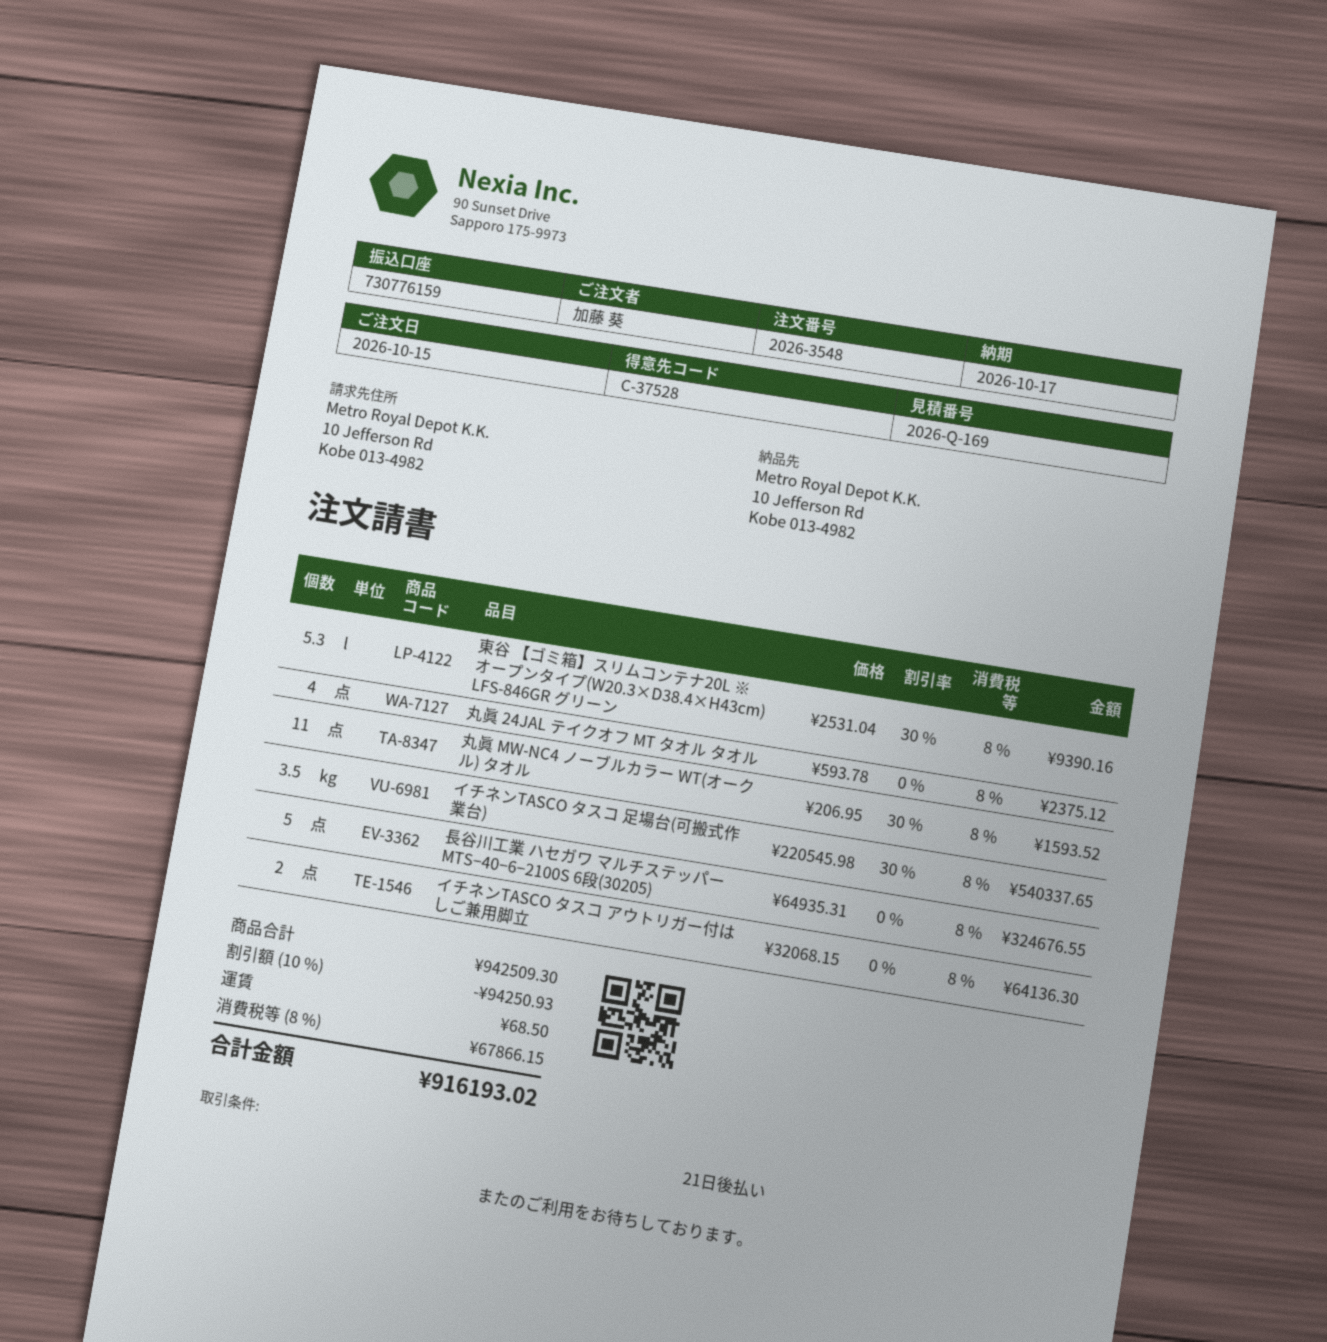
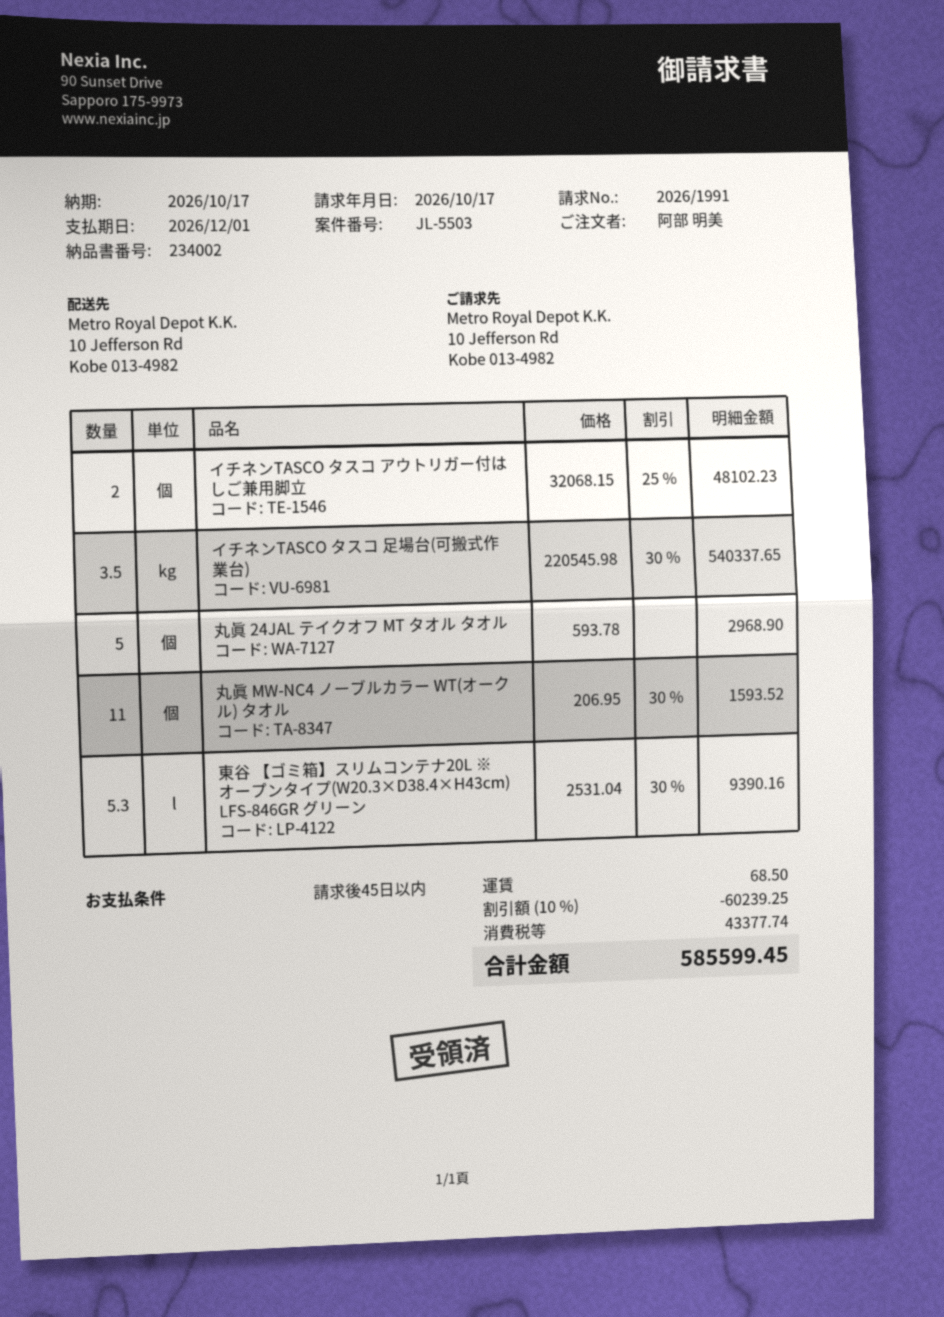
payment terms: 21 days -> 45 days
ordered by: 加藤 葵 -> 阿部 明美
丸眞 24JAL テイクオフ MT タオル タオル: 4 x 593.78 = 2375.12 -> 5 x 593.78 = 2968.90
長谷川工業 ハセガワ マルチステッパー MTS−40−6−2100S 6段(30205): 5 x 64935.31 = 324676.55 -> none
イチネンTASCO タスコ アウトリガー付はしご兼用脚立: 2 x 32068.15 = 64136.30 -> 2 x 32068.15 - 25% = 48102.23
discount: 10% = 94250.93 -> 10% = 60239.25
tax: 67866.15 -> 43377.74
total: 916193.02 -> 585599.45

